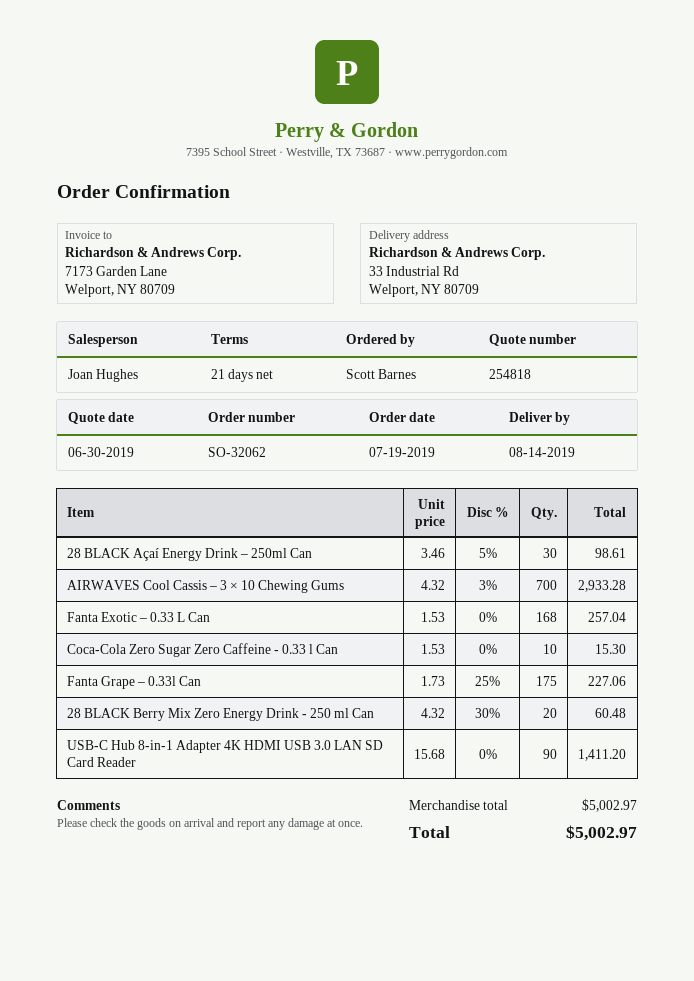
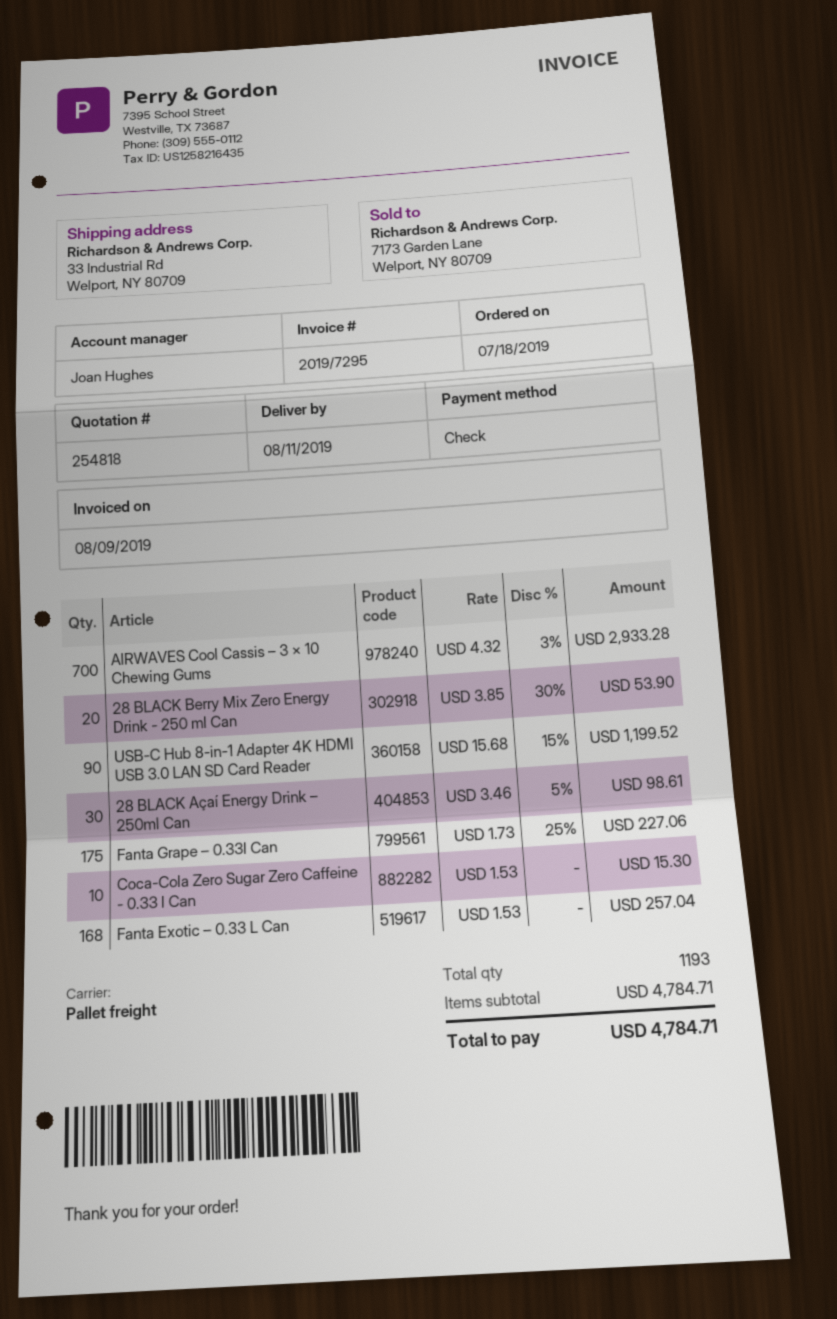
order date: 2019-07-19 -> 2019-07-18
delivery date: 2019-08-14 -> 2019-08-11
28 BLACK Berry Mix Zero Energy Drink - 250 ml Can: 20 x 4.32 - 30% = 60.48 -> 20 x 3.85 - 30% = 53.90
USB-C Hub 8-in-1 Adapter 4K HDMI USB 3.0 LAN SD Card Reader: 90 x 15.68 = 1411.20 -> 90 x 15.68 - 15% = 1199.52
subtotal: 5002.97 -> 4784.71
total: 5002.97 -> 4784.71

